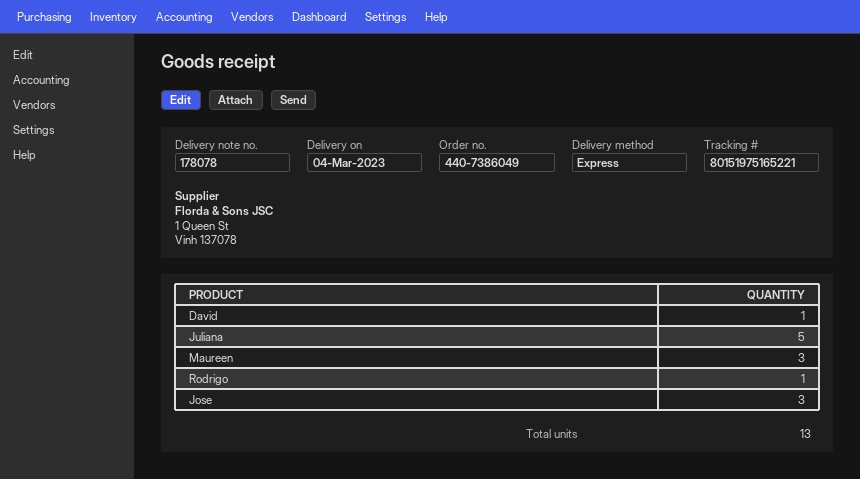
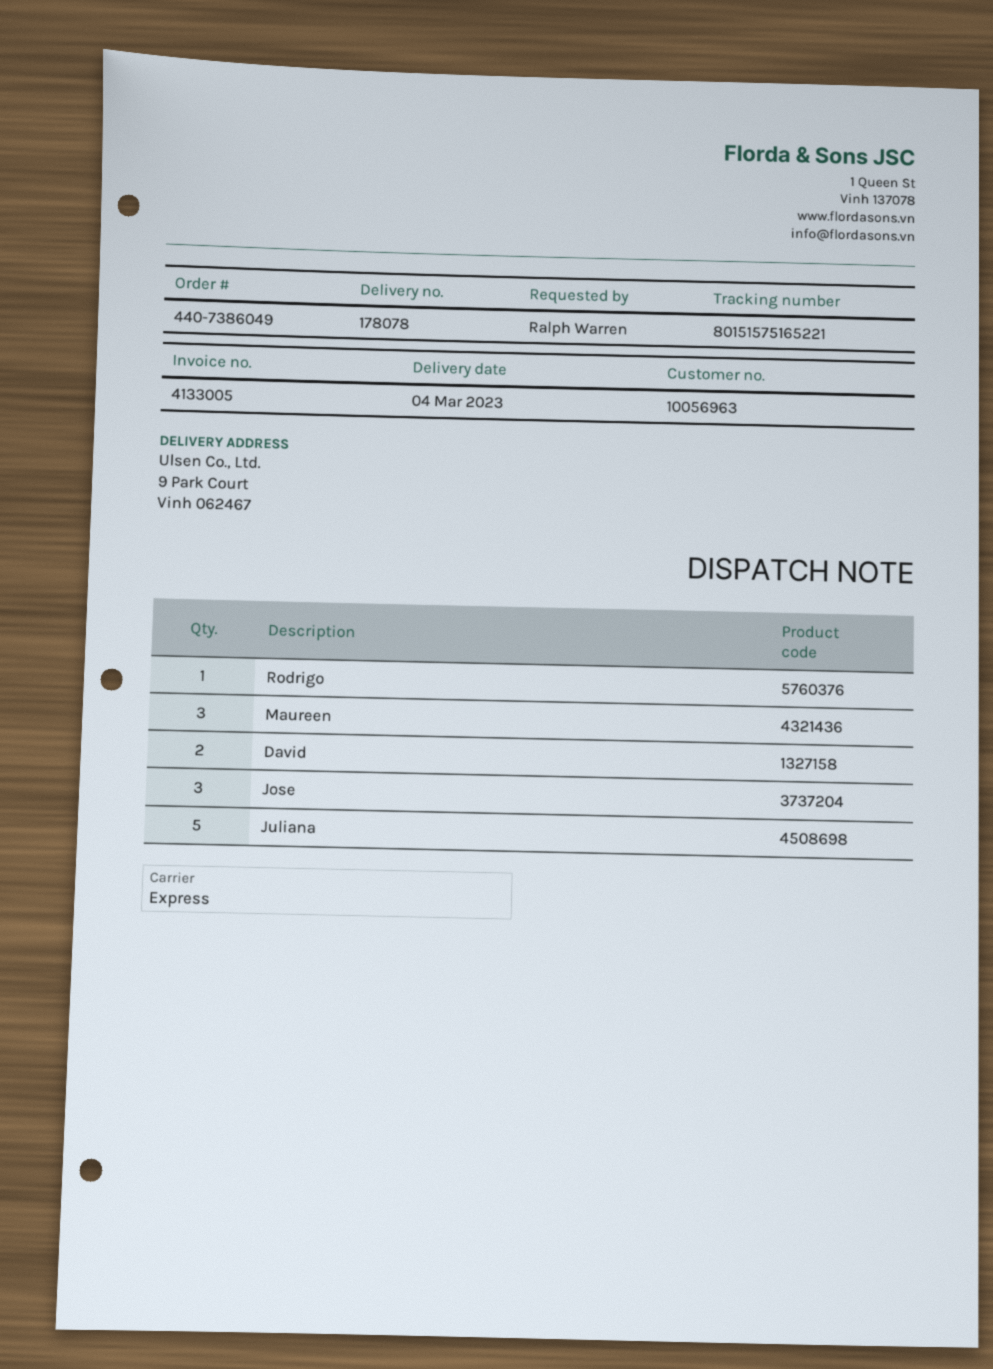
tracking number: 80151975165221 -> 80151575165221
David: 1 -> 2

